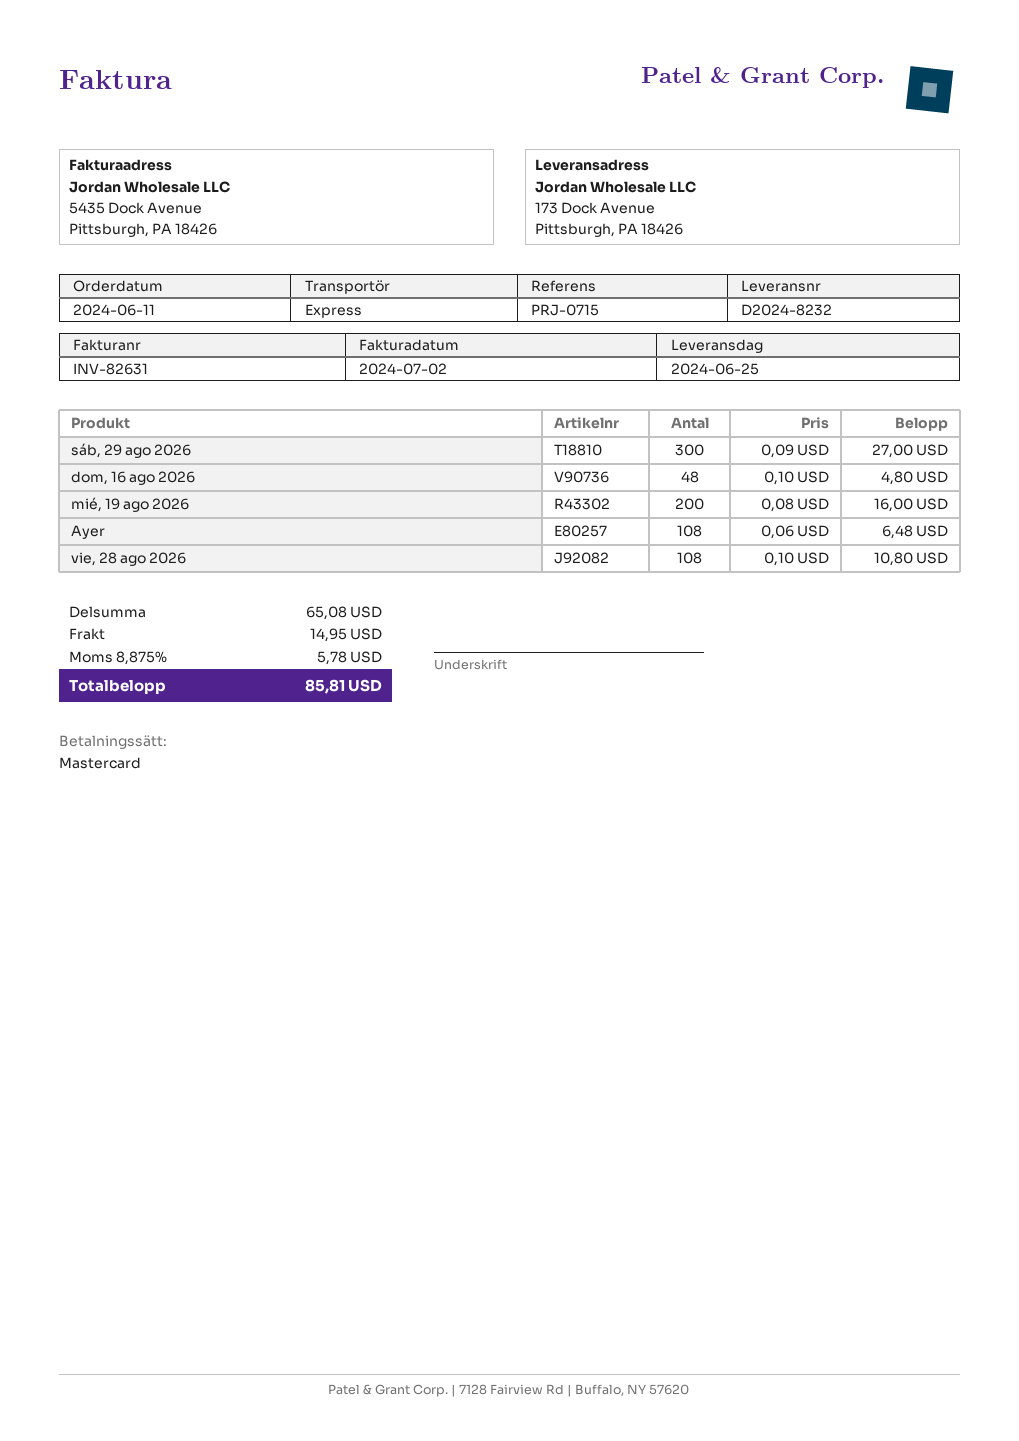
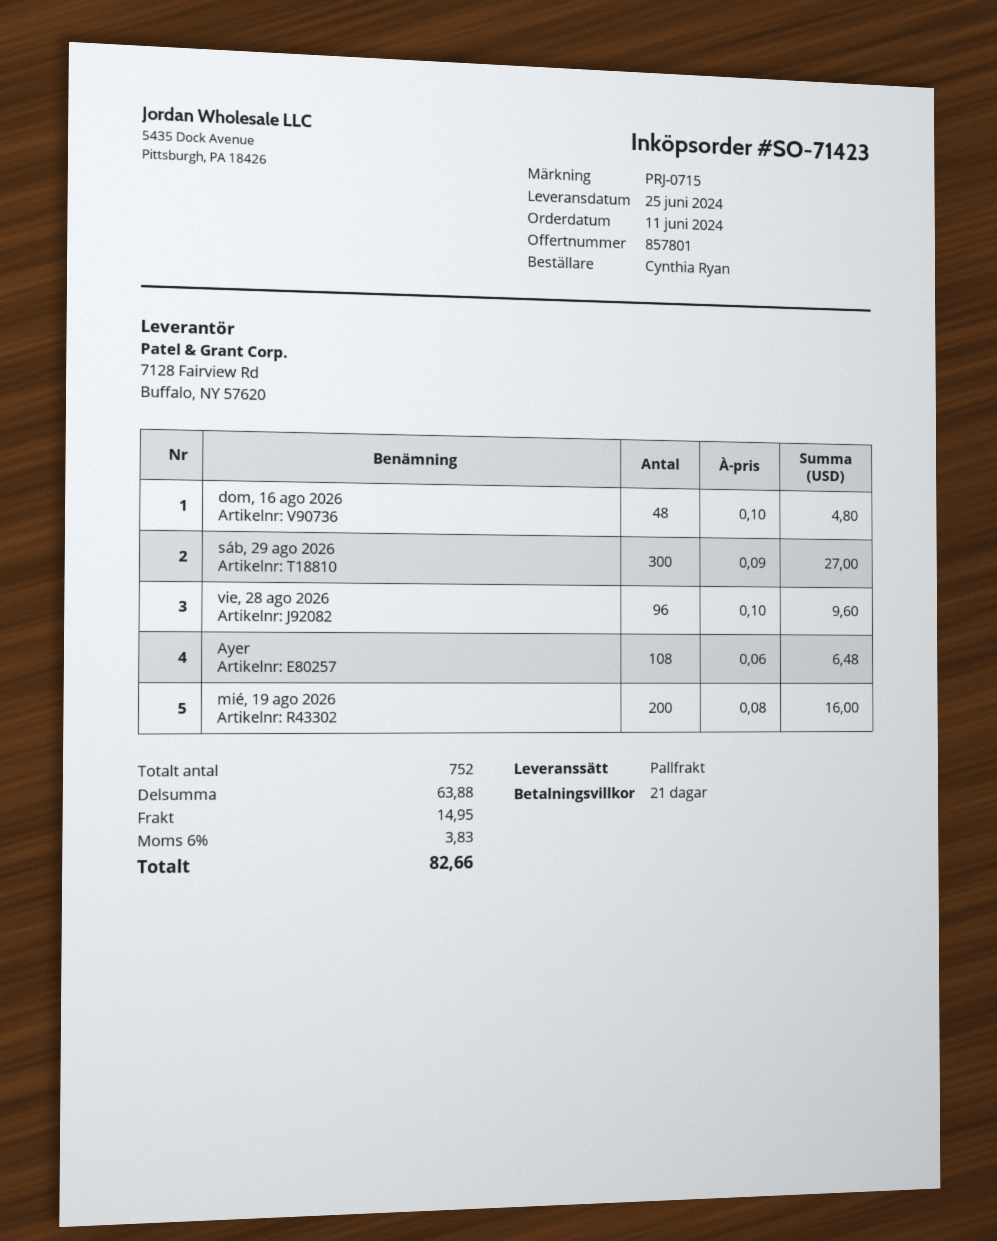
shipping method: express -> pallet freight
vie, 28 ago 2026: 108 x 0.10 = 10.80 -> 96 x 0.10 = 9.60
subtotal: 65.08 -> 63.88
tax: 8.875% = 5.78 -> 6% = 3.83
total: 85.81 -> 82.66

